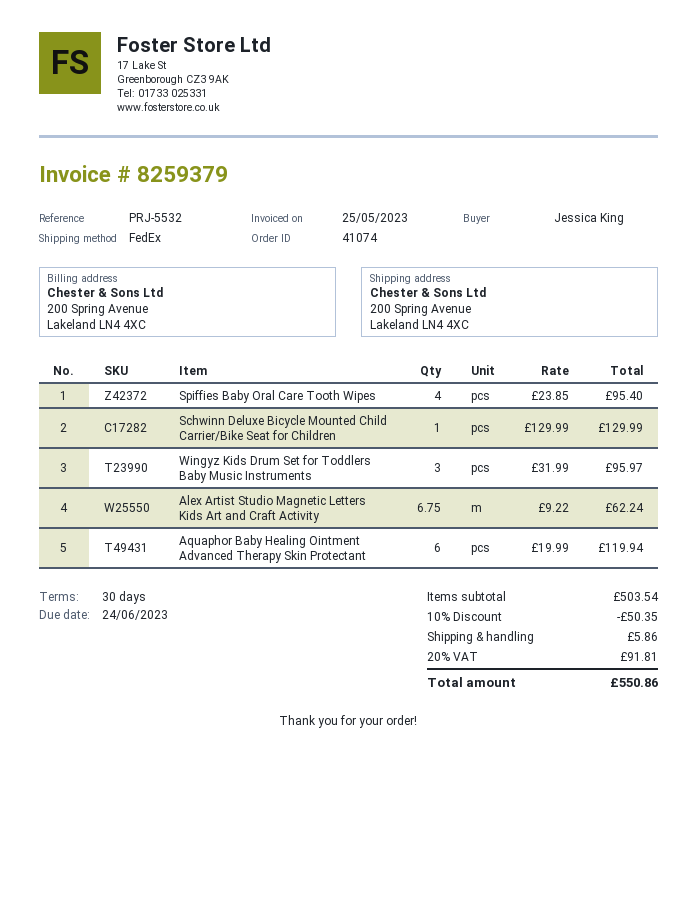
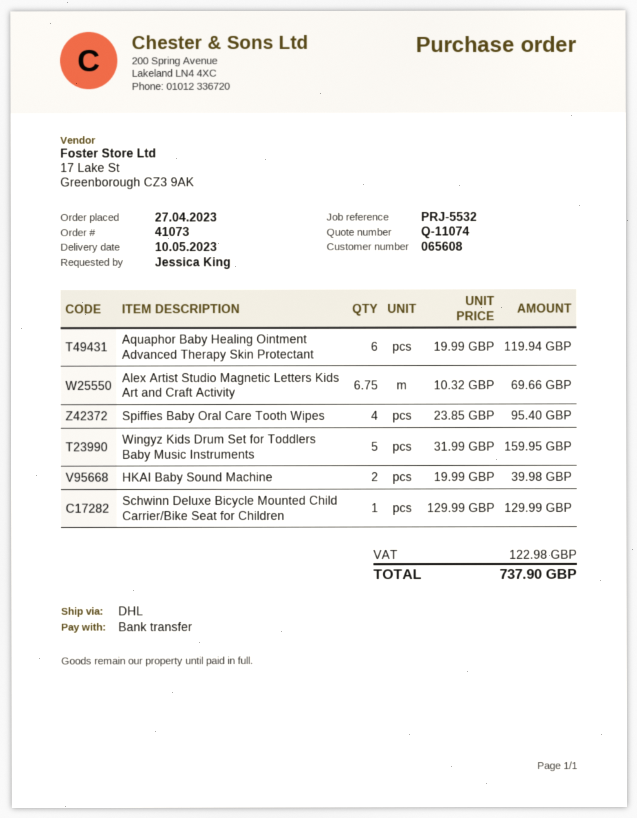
order number: 41074 -> 41073
shipping method: FedEx -> DHL
Wingyz Kids Drum Set for Toddlers Baby Music Instruments: 3 x 31.99 = 95.97 -> 5 x 31.99 = 159.95
Alex Artist Studio Magnetic Letters Kids Art and Craft Activity: 6.75 x 9.22 = 62.24 -> 6.75 x 10.32 = 69.66
HKAI Baby Sound Machine: none -> 2 x 19.99 = 39.98
discount: 10% = 50.35 -> none
shipping: 5.86 -> none
tax: 91.81 -> 122.98
total: 550.86 -> 737.90

